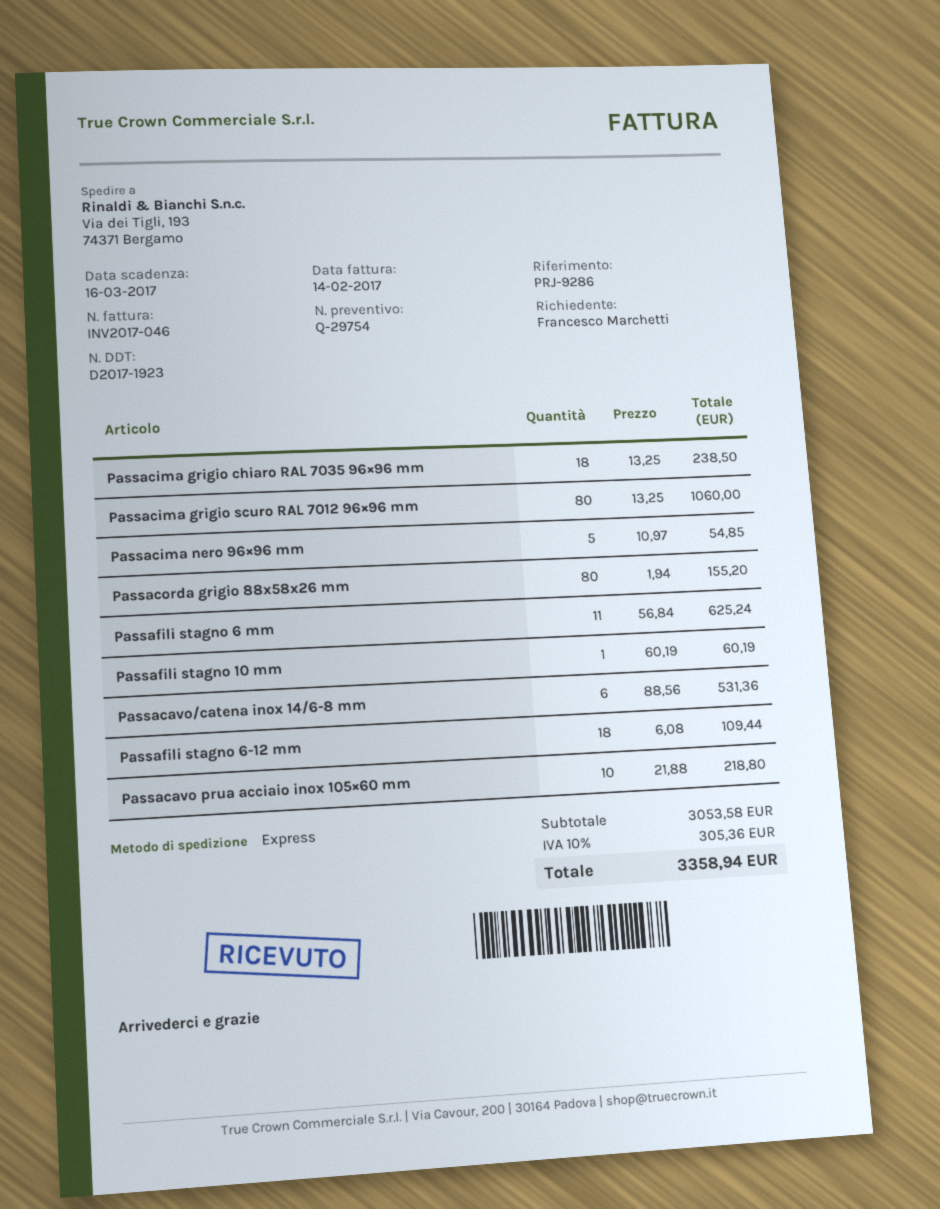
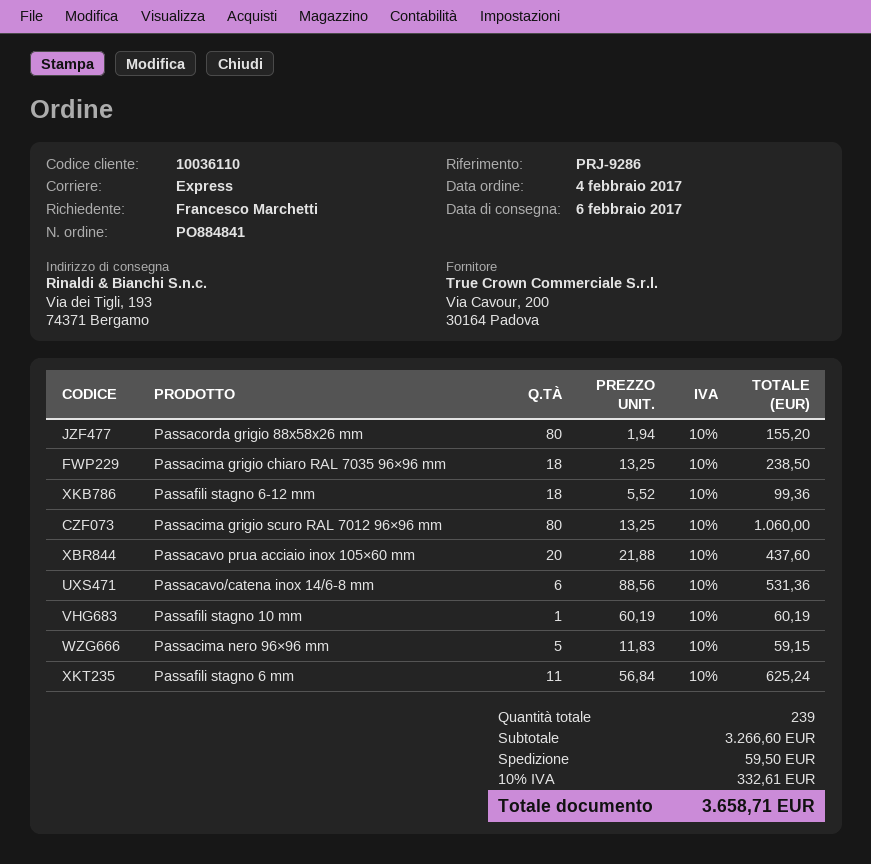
Passacima nero 96×96 mm: 5 x 10.97 = 54.85 -> 5 x 11.83 = 59.15
Passafili stagno 6-12 mm: 18 x 6.08 = 109.44 -> 18 x 5.52 = 99.36
Passacavo prua acciaio inox 105×60 mm: 10 x 21.88 = 218.80 -> 20 x 21.88 = 437.60
subtotal: 3053.58 -> 3266.60
shipping: none -> 59.50
tax: 10% = 305.36 -> 10% = 332.61
total: 3358.94 -> 3658.71

